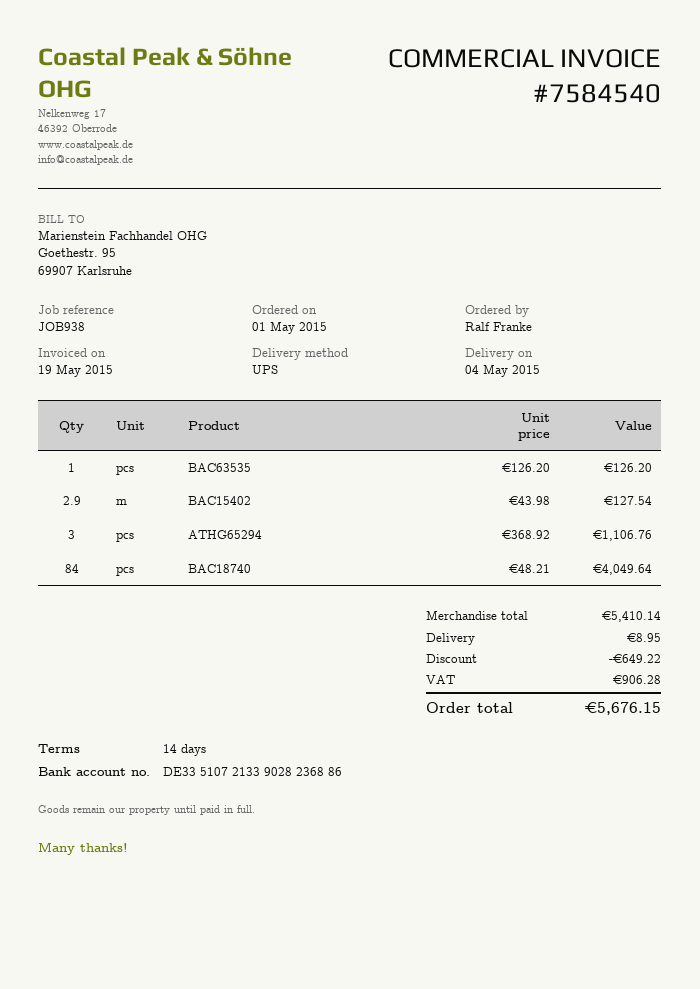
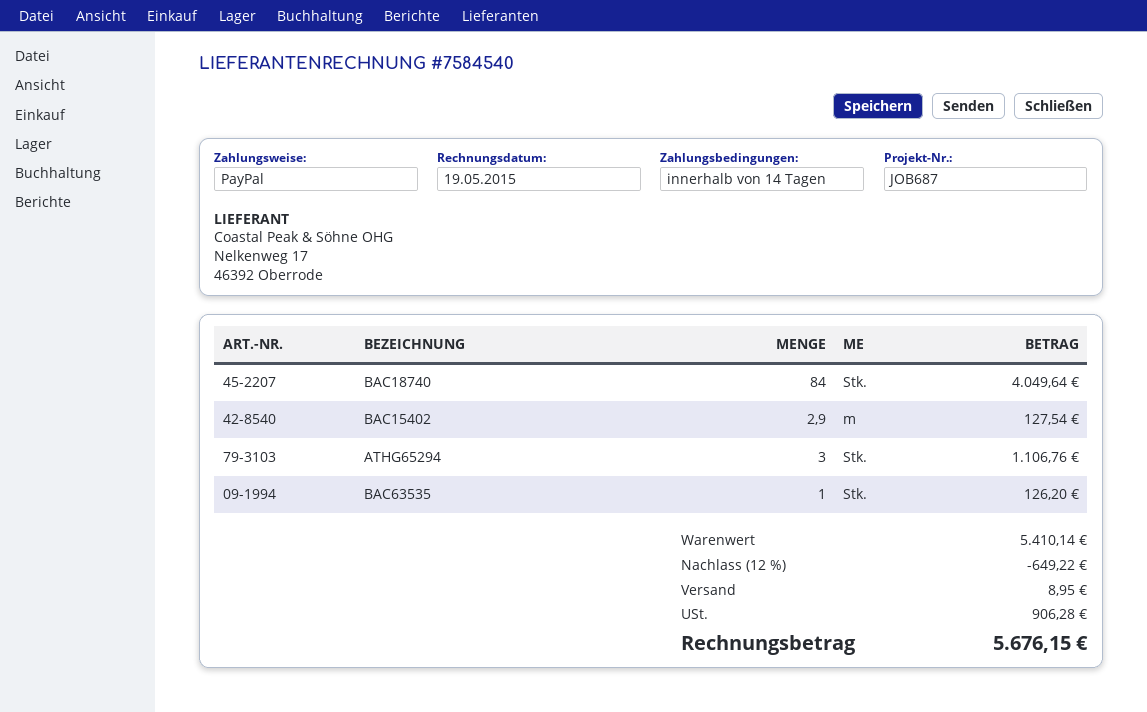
reference: JOB938 -> JOB687

